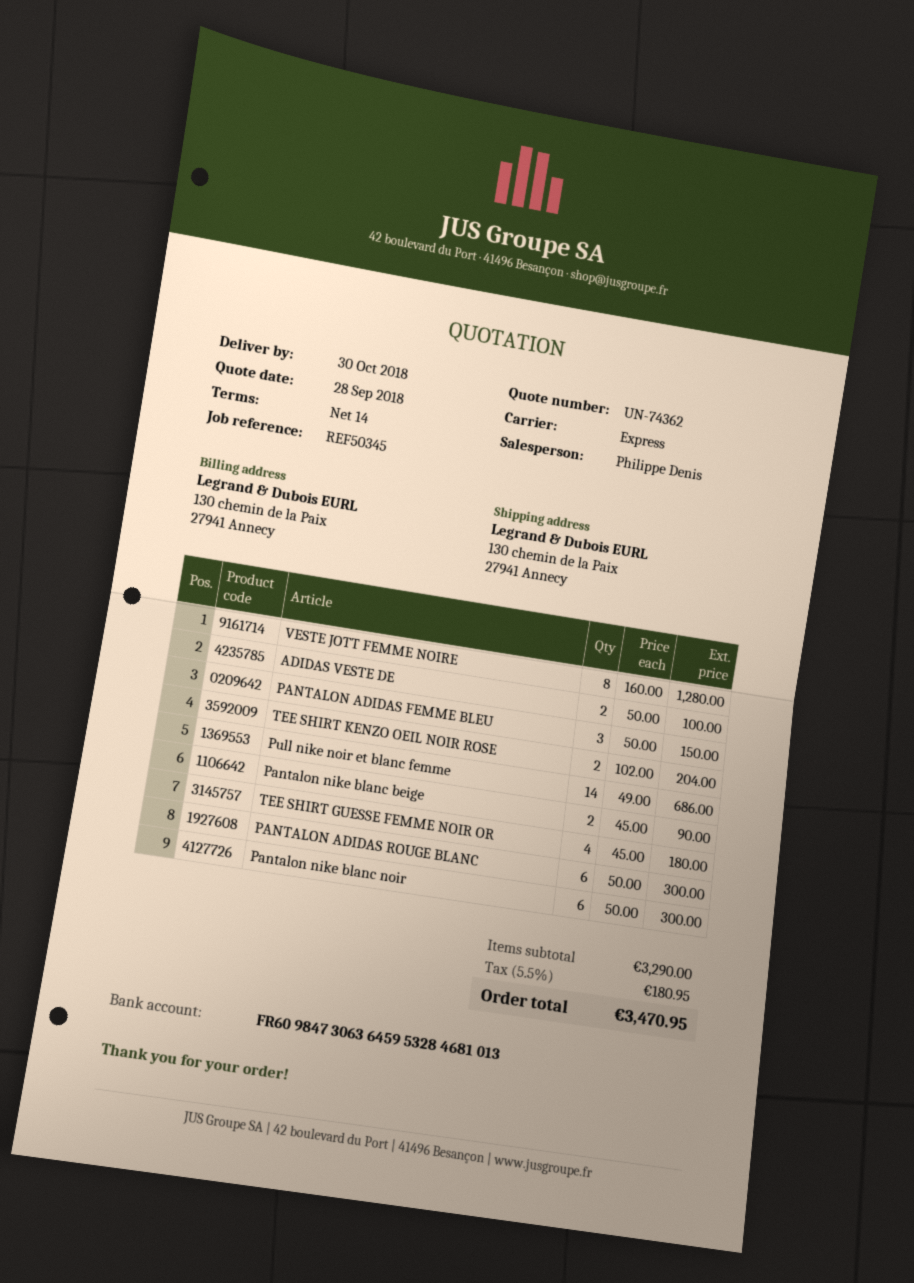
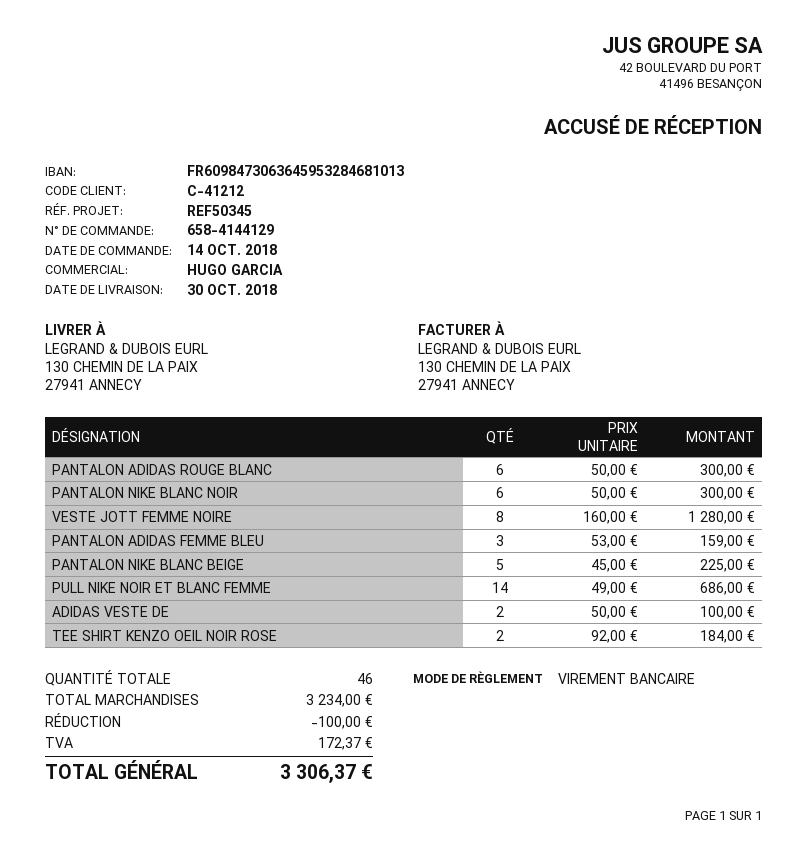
sales rep: Philippe Denis -> HUGO GARCIA
PANTALON ADIDAS FEMME BLEU: 3 x 50.00 = 150.00 -> 3 x 53.00 = 159.00
TEE SHIRT KENZO OEIL NOIR ROSE: 2 x 102.00 = 204.00 -> 2 x 92.00 = 184.00
Pantalon nike blanc beige: 2 x 45.00 = 90.00 -> 5 x 45.00 = 225.00
TEE SHIRT GUESSE FEMME NOIR OR: 4 x 45.00 = 180.00 -> none
subtotal: 3290.00 -> 3234.00
discount: none -> 100.00
tax: 180.95 -> 172.37
total: 3470.95 -> 3306.37

